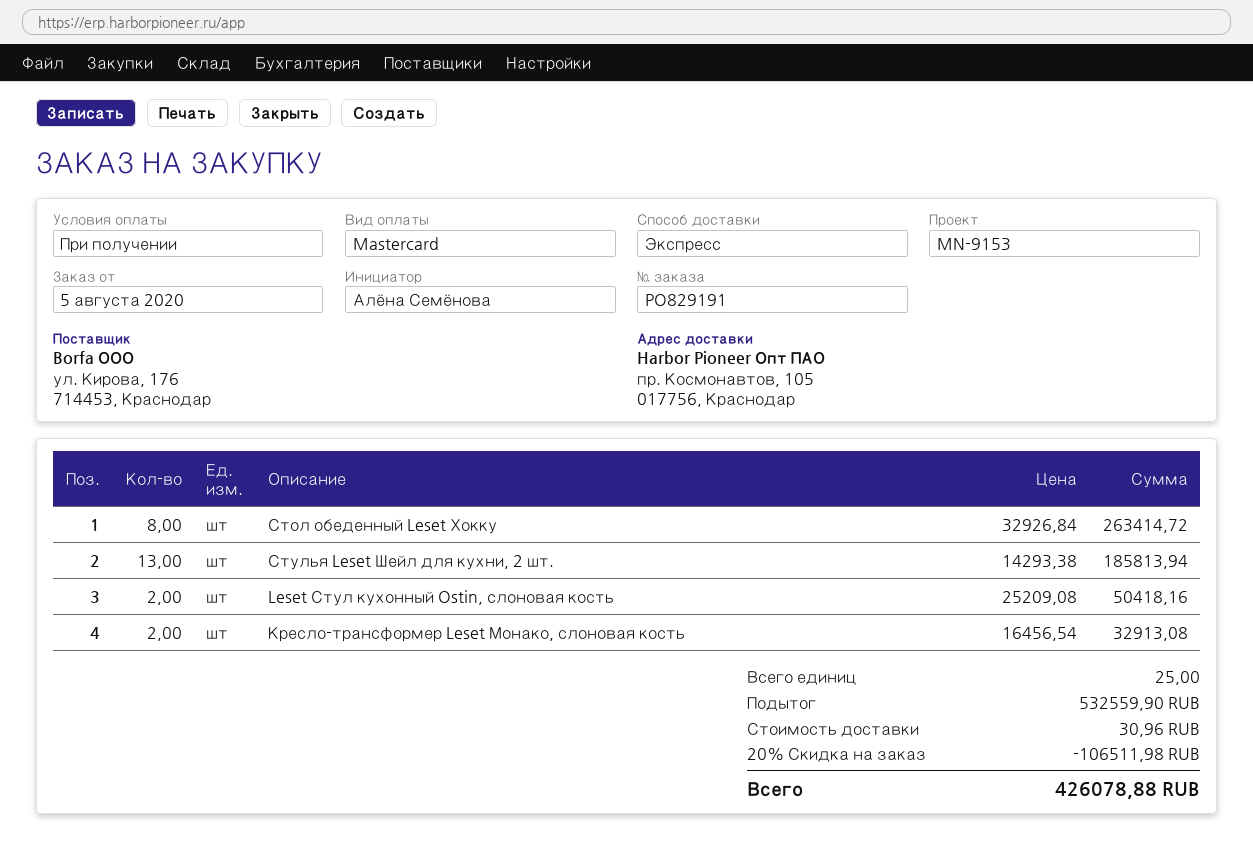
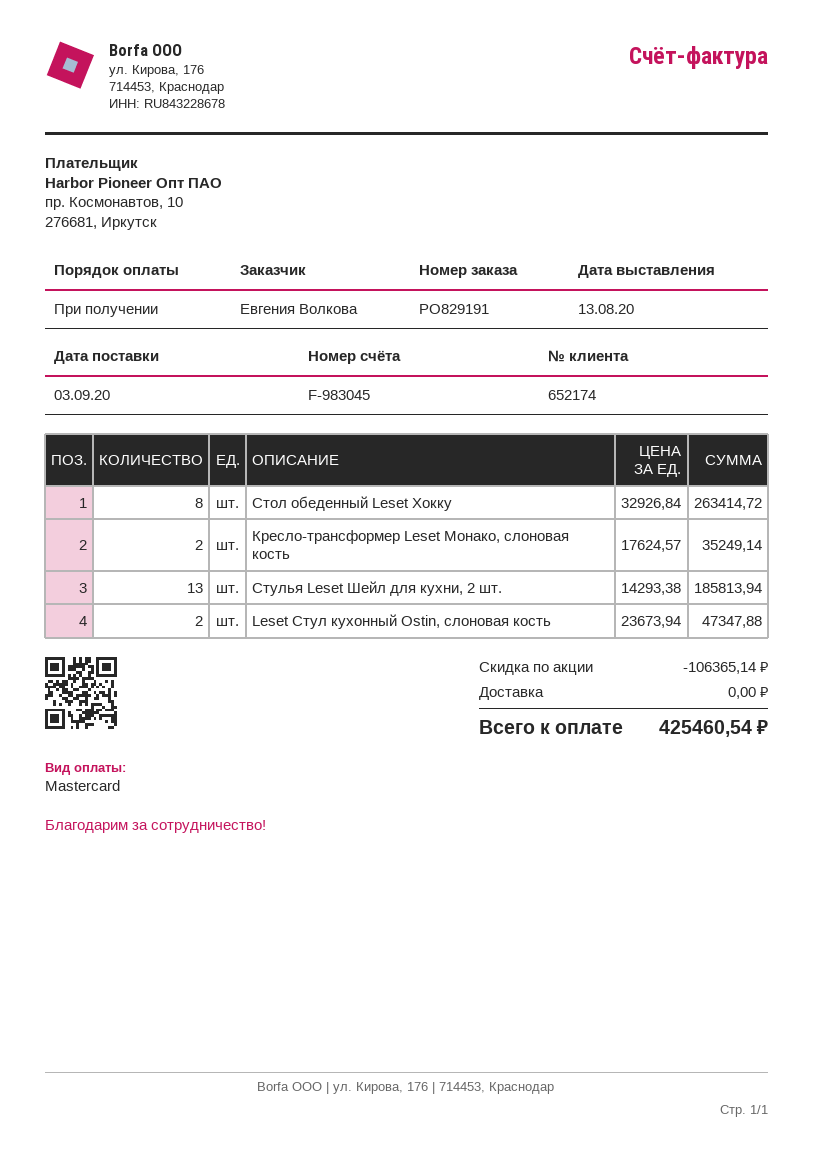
ordered by: Алёна Семёнова -> Евгения Волкова
Leset Стул кухонный Ostin, слоновая кость: 2 x 25209.08 = 50418.16 -> 2 x 23673.94 = 47347.88
Кресло-трансформер Leset Монако, слоновая кость: 2 x 16456.54 = 32913.08 -> 2 x 17624.57 = 35249.14
discount: 106511.98 -> 106365.14
shipping: 30.96 -> 0.00
total: 426078.88 -> 425460.54

